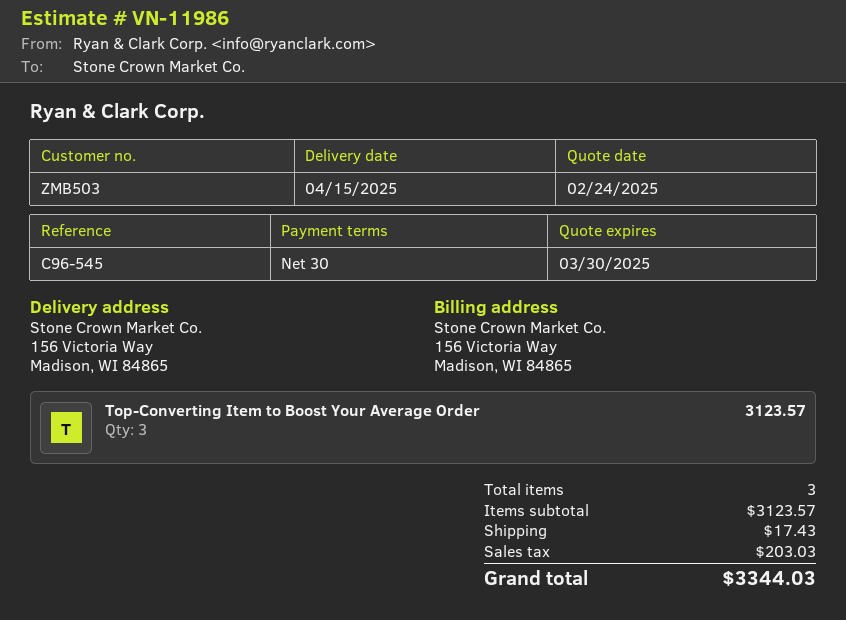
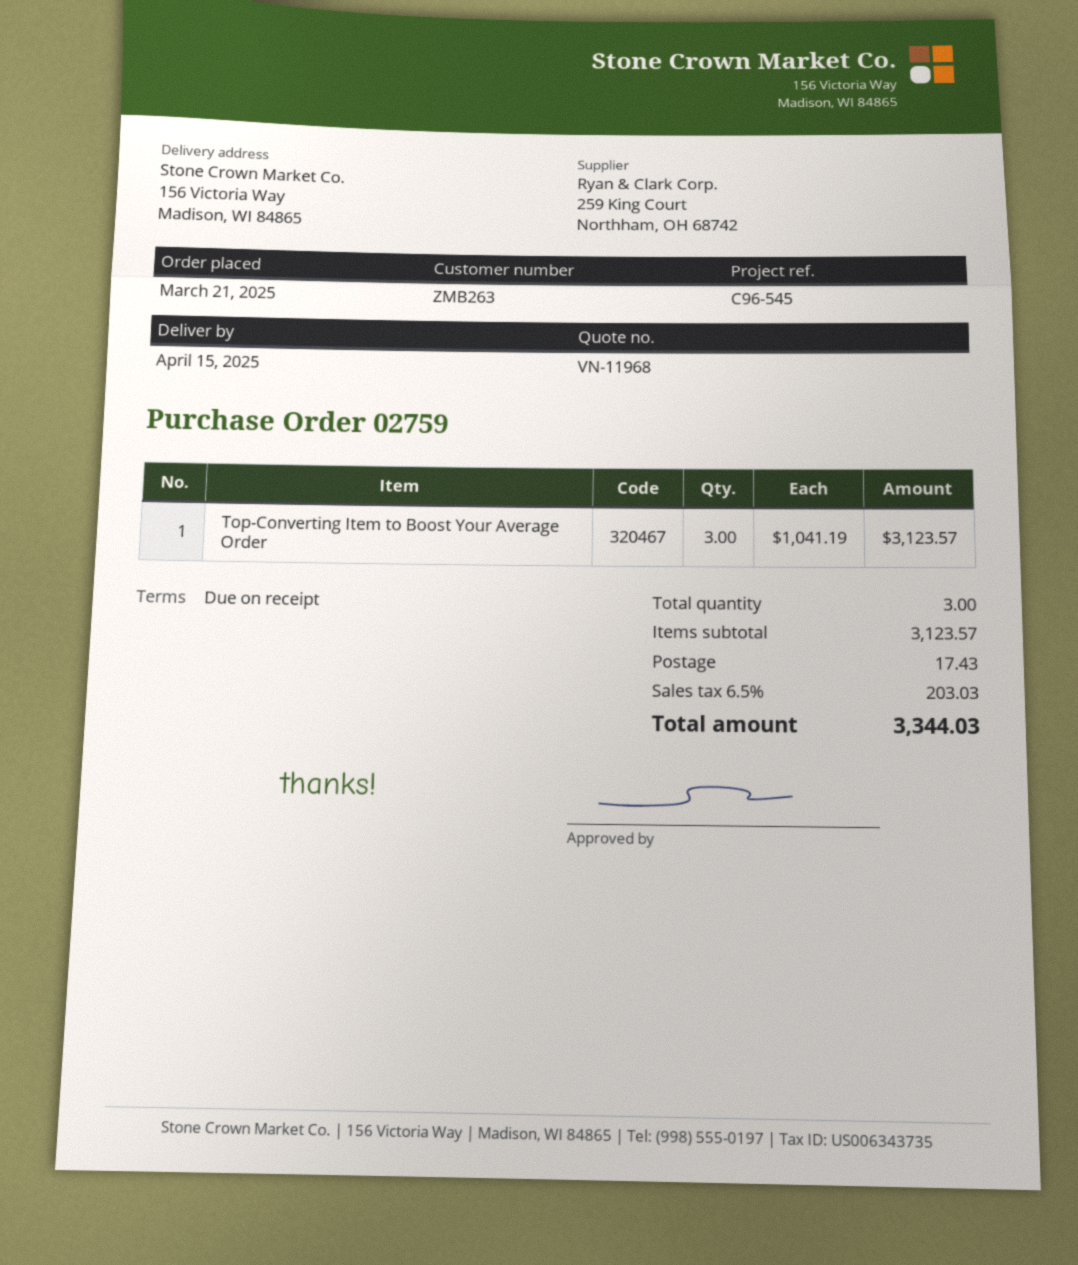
quote number: VN-11986 -> VN-11968
payment terms: 30 days -> on receipt
customer number: ZMB503 -> ZMB263

